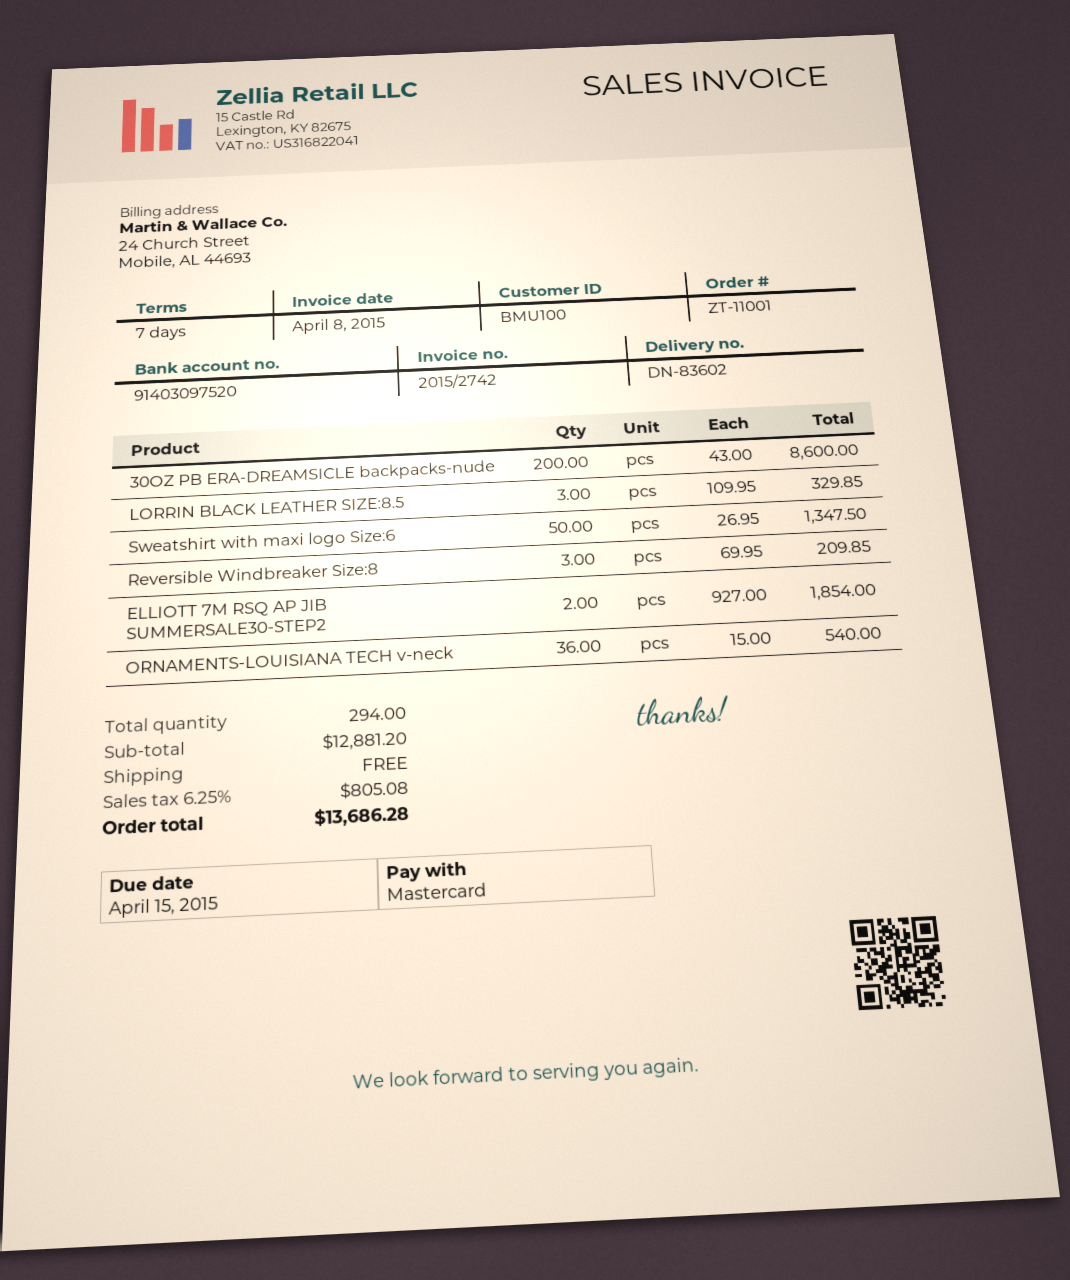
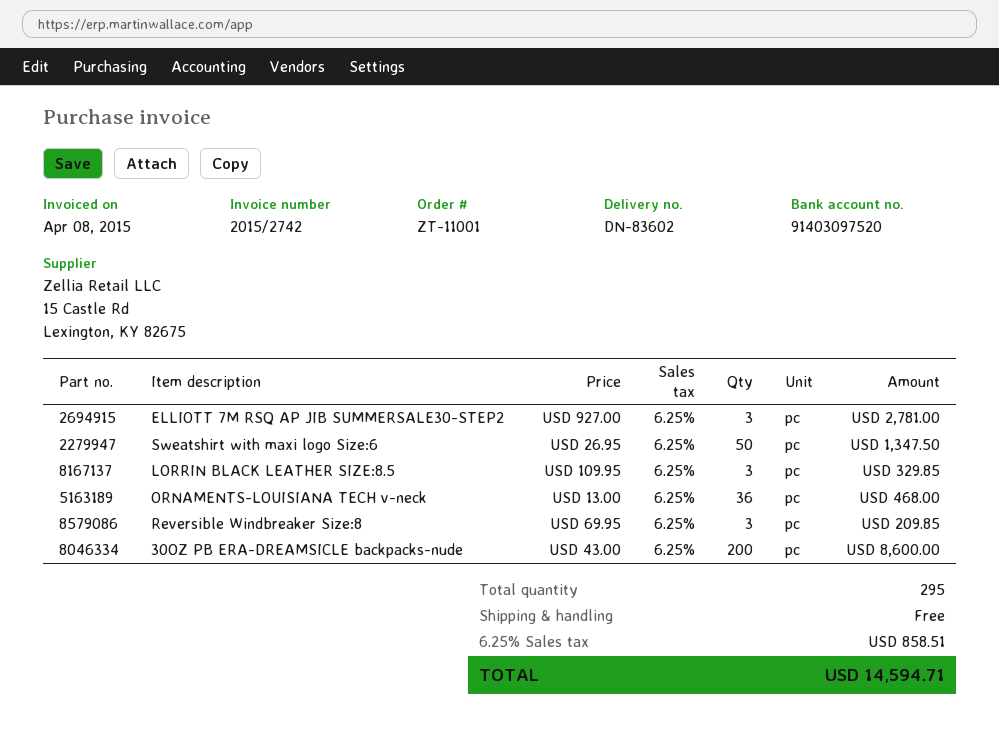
ELLIOTT 7M RSQ AP JIB SUMMERSALE30-STEP2: 2 x 927.00 = 1854.00 -> 3 x 927.00 = 2781.00
ORNAMENTS-LOUISIANA TECH v-neck: 36 x 15.00 = 540.00 -> 36 x 13.00 = 468.00
total quantity: 294 -> 295
tax: 6.25% = 805.08 -> 6.25% = 858.51
total: 13686.28 -> 14594.71

